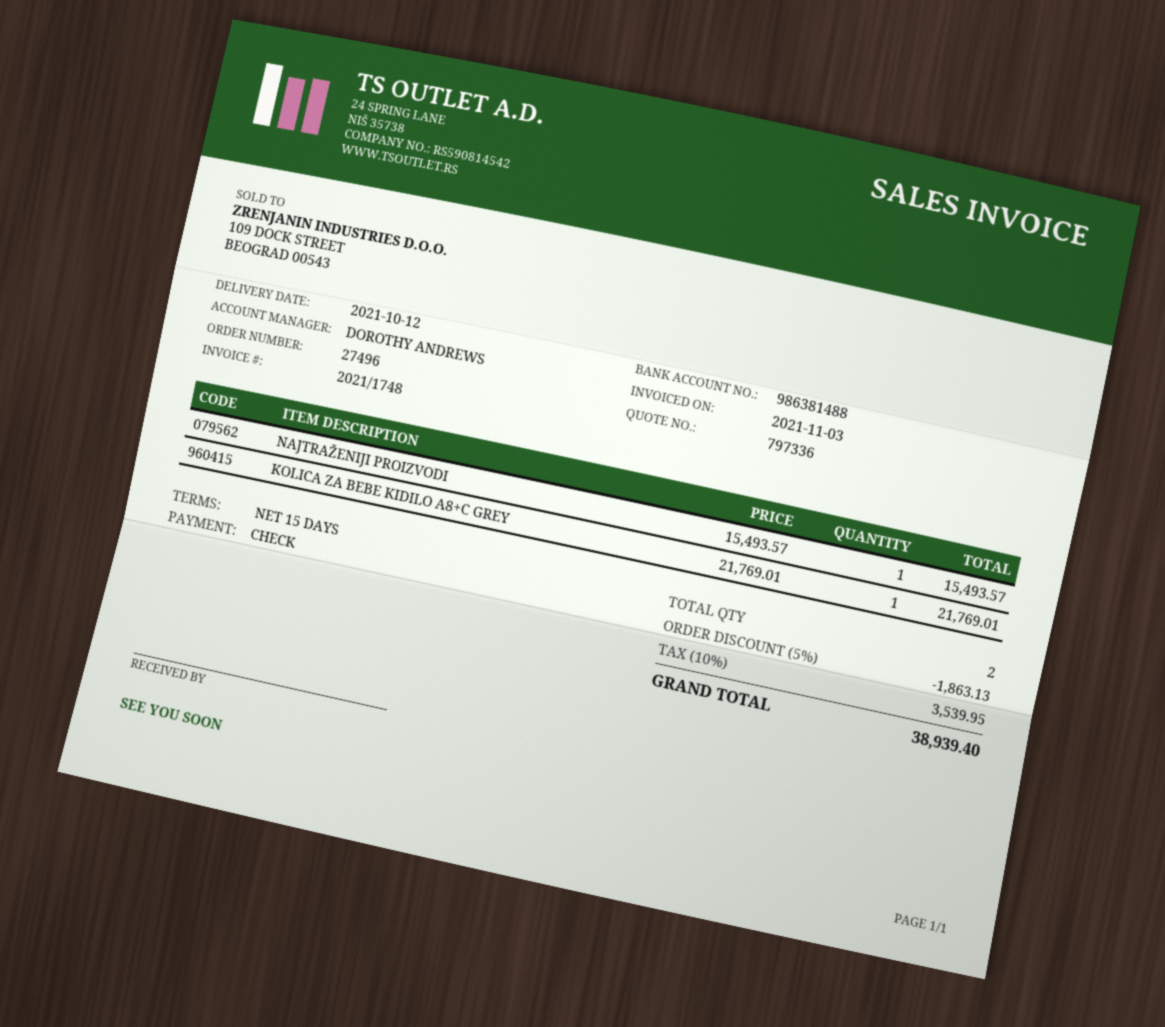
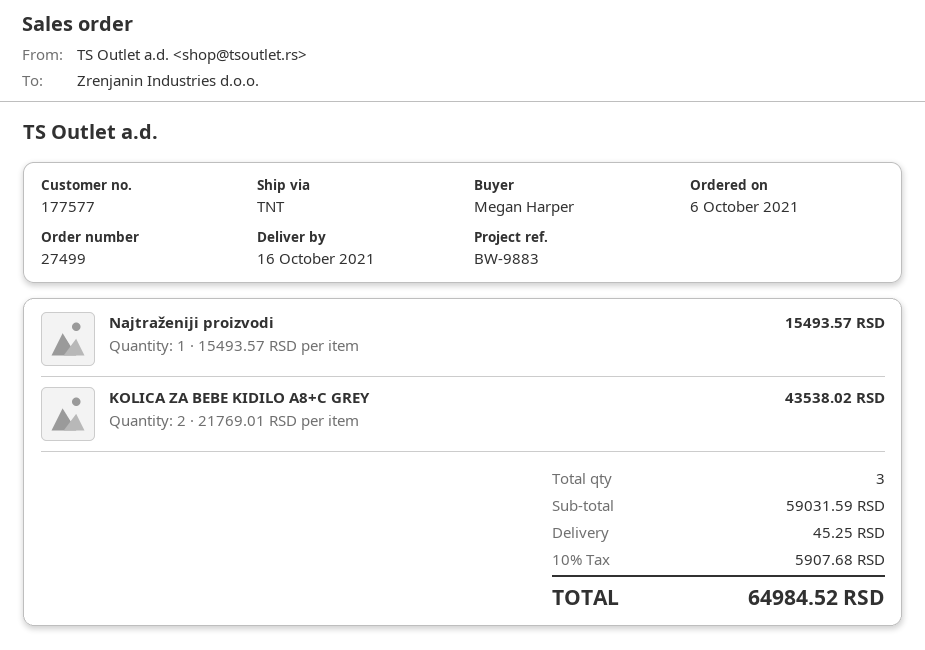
order number: 27496 -> 27499
delivery date: 2021-10-12 -> 2021-10-16
KOLICA ZA BEBE KIDILO A8+C GREY: 1 x 21769.01 = 21769.01 -> 2 x 21769.01 = 43538.02
total quantity: 2 -> 3
discount: 5% = 1863.13 -> none
shipping: none -> 45.25
tax: 10% = 3539.95 -> 10% = 5907.68
total: 38939.40 -> 64984.52

